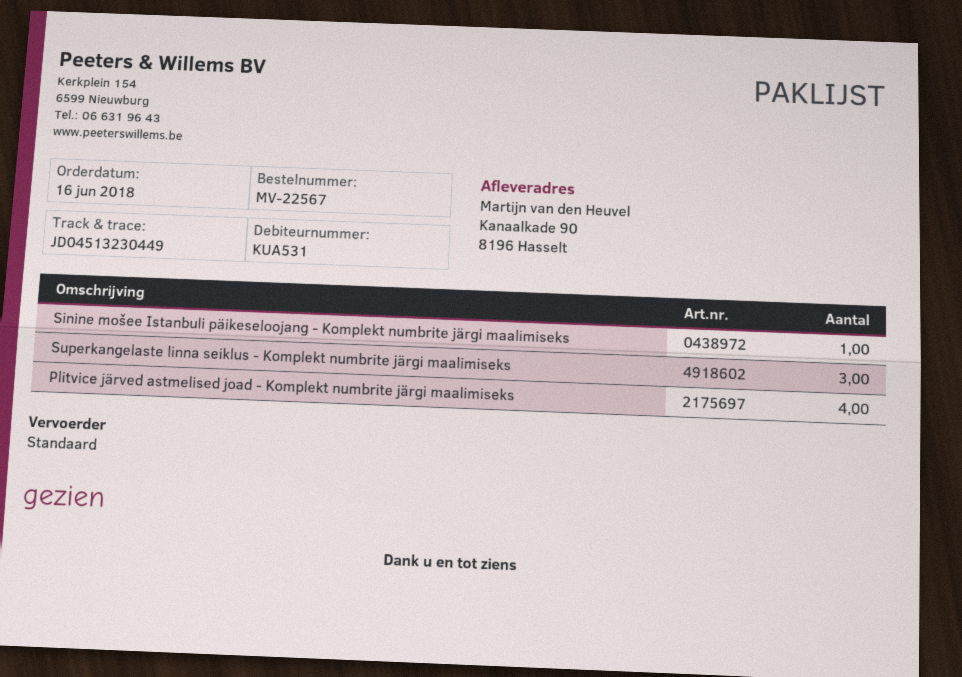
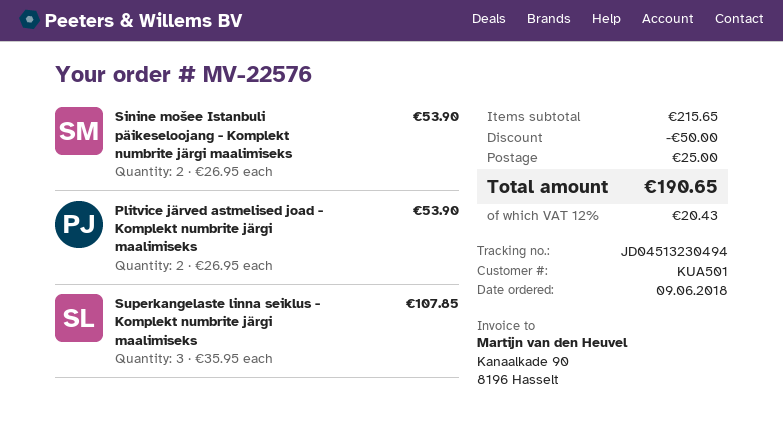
order number: MV-22567 -> MV-22576
order date: 2018-06-16 -> 2018-06-09
customer number: KUA531 -> KUA501
tracking number: JD04513230449 -> JD04513230494
Sinine mošee Istanbuli päikeseloojang - Komplekt numbrite järgi maalimiseks: 1 -> 2
Plitvice järved astmelised joad - Komplekt numbrite järgi maalimiseks: 4 -> 2

